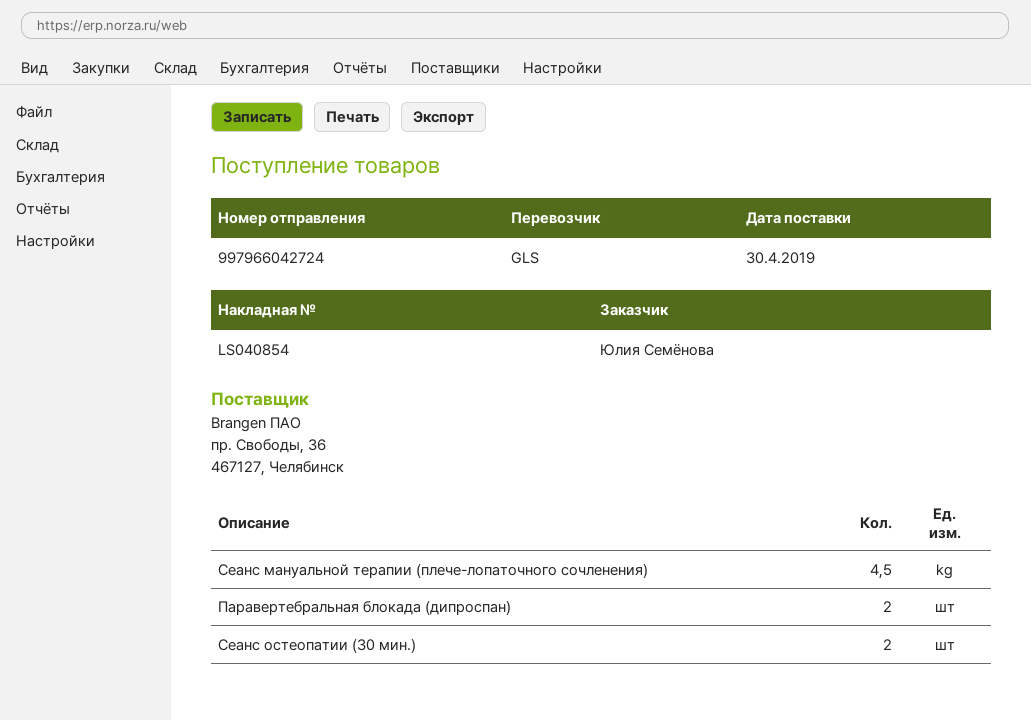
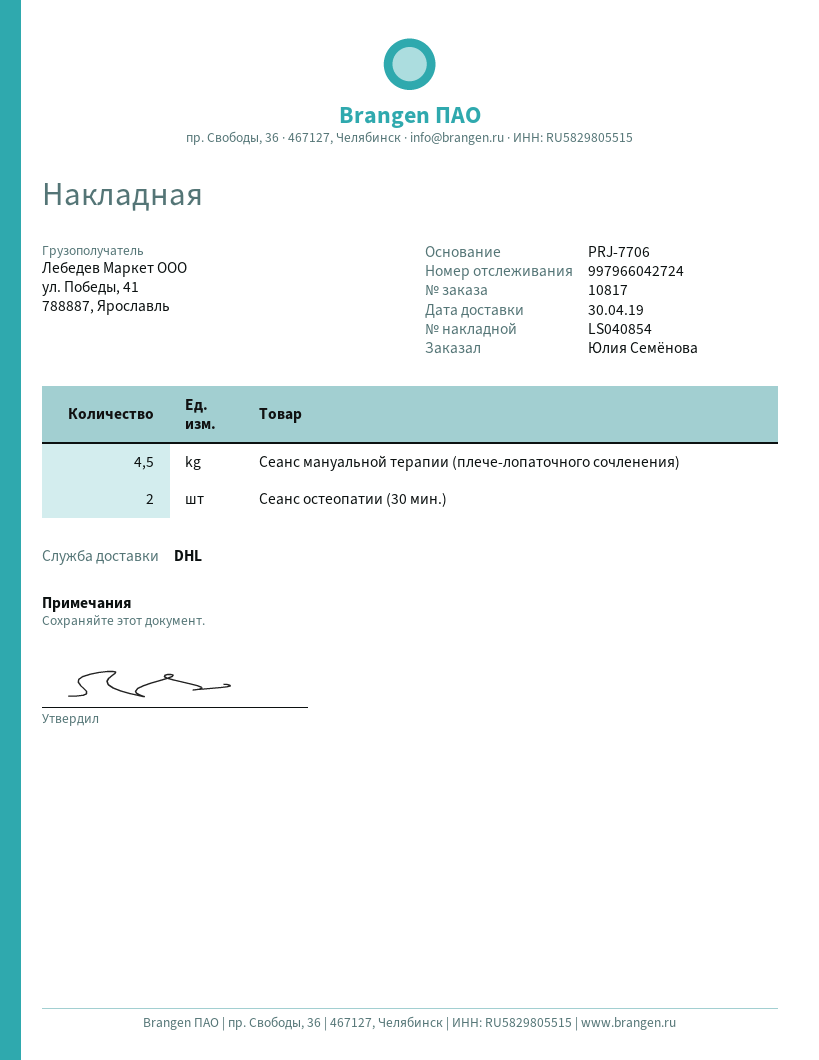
shipping method: GLS -> DHL
Паравертебральная блокада (дипроспан): 2 -> none

